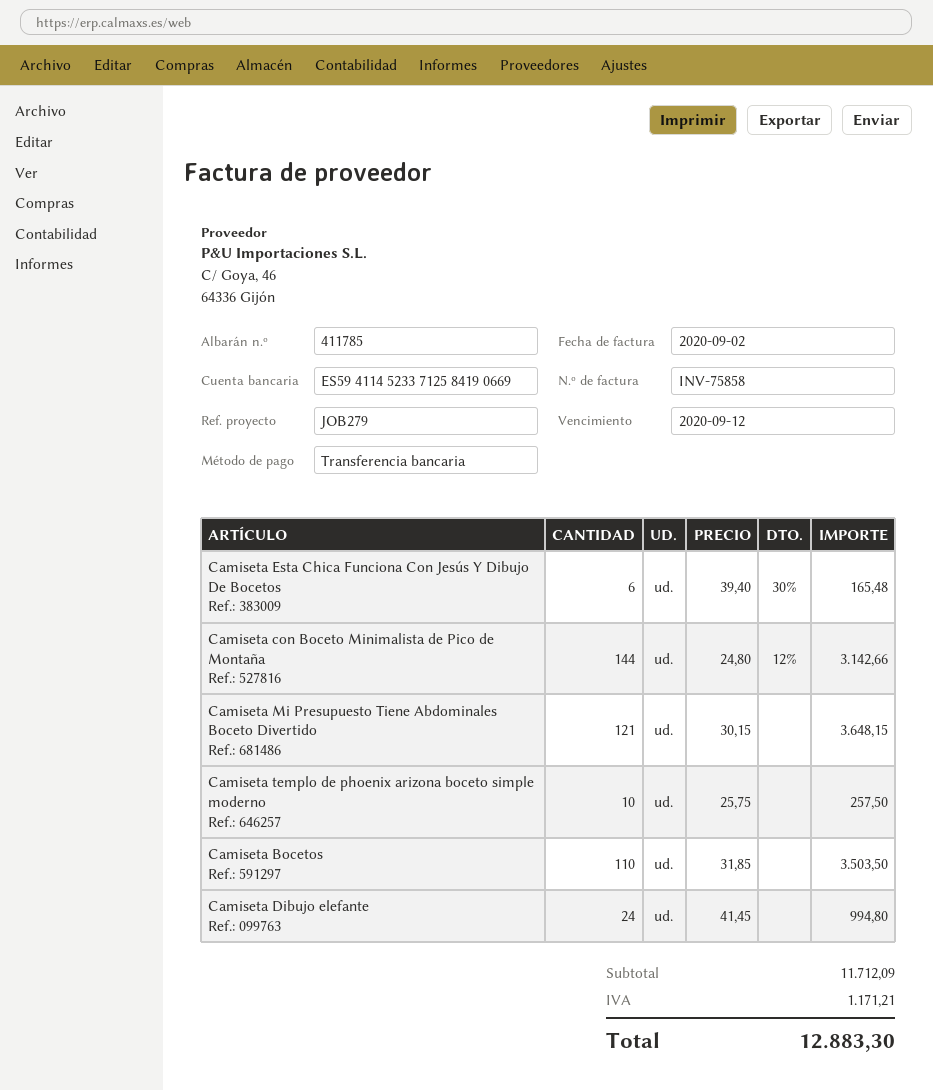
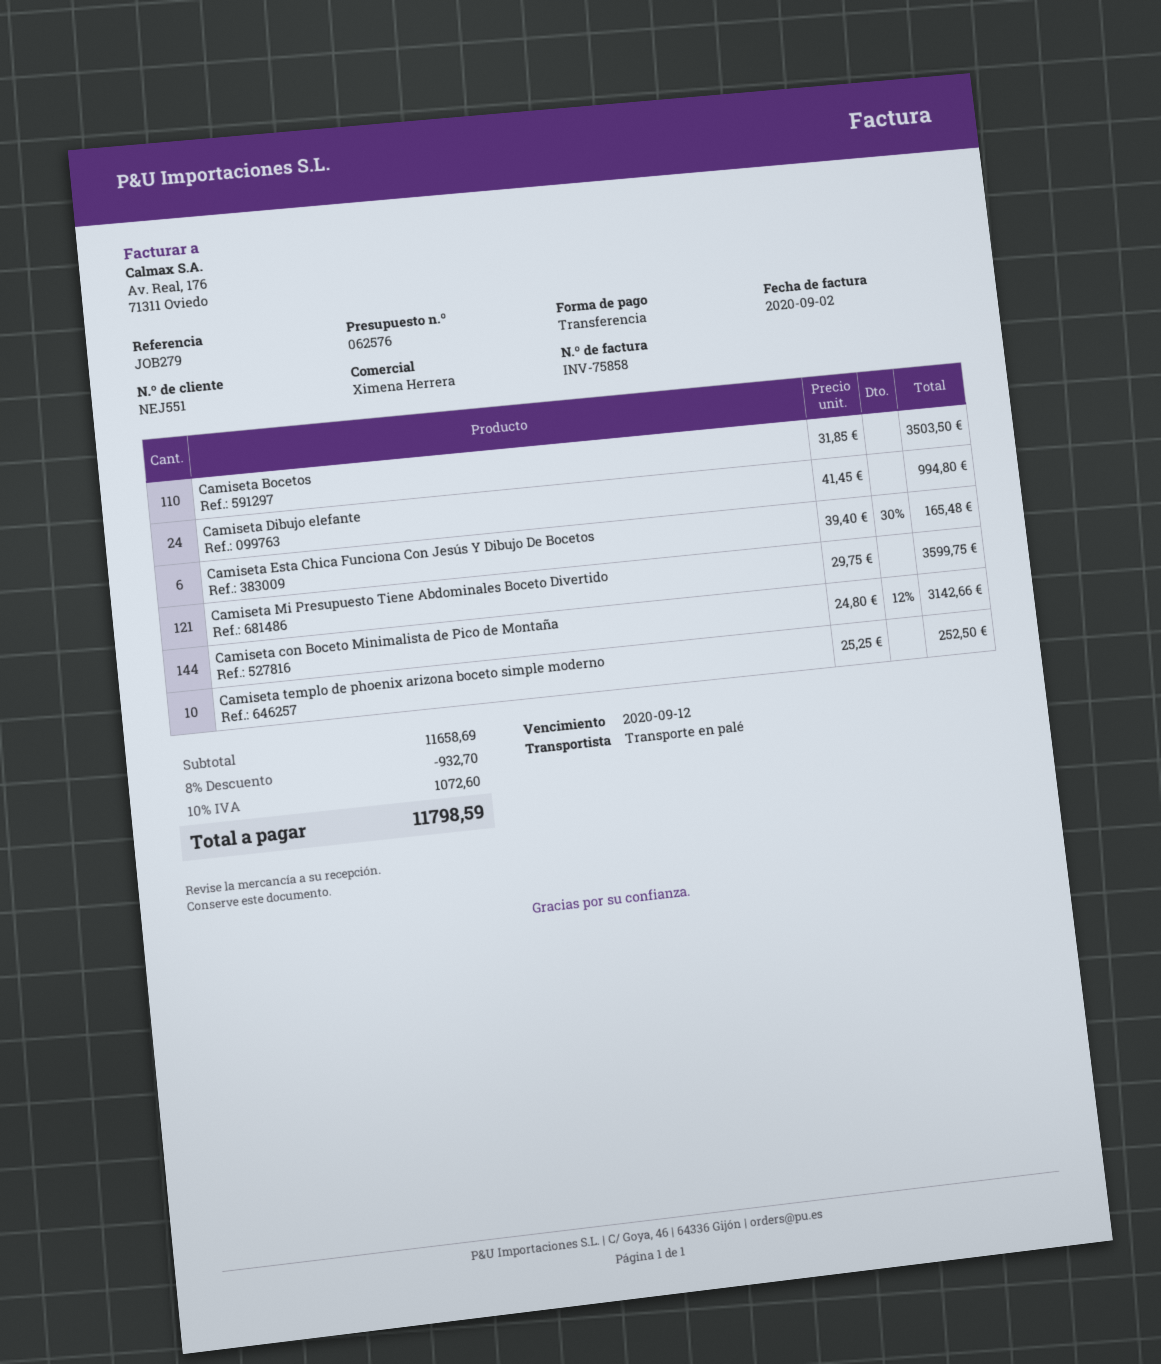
Camiseta Mi Presupuesto Tiene Abdominales Boceto Divertido: 121 x 30.15 = 3648.15 -> 121 x 29.75 = 3599.75
Camiseta templo de phoenix arizona boceto simple moderno: 10 x 25.75 = 257.50 -> 10 x 25.25 = 252.50
subtotal: 11712.09 -> 11658.69
discount: none -> 8% = 932.70
tax: 1171.21 -> 1072.60
total: 12883.30 -> 11798.59

